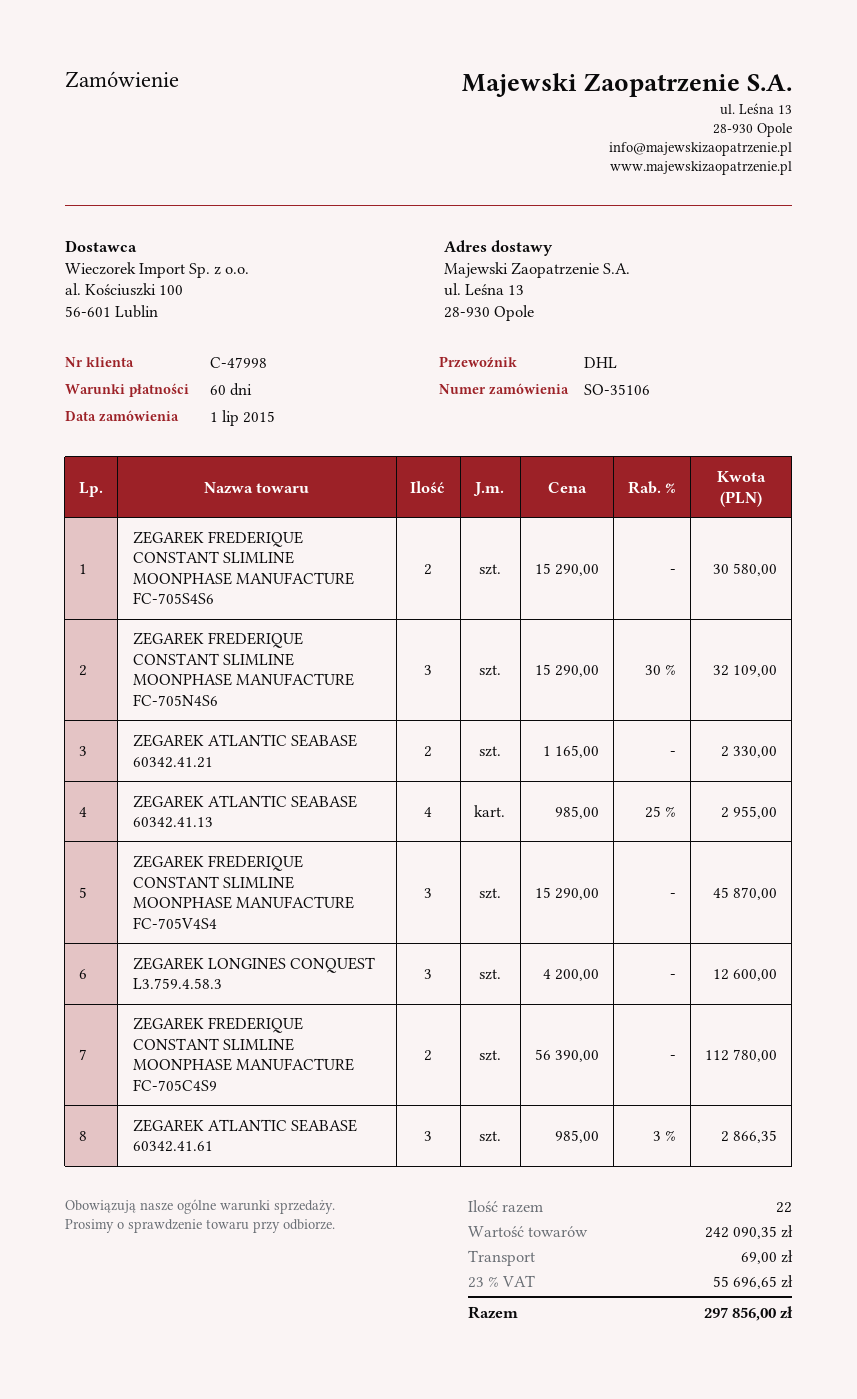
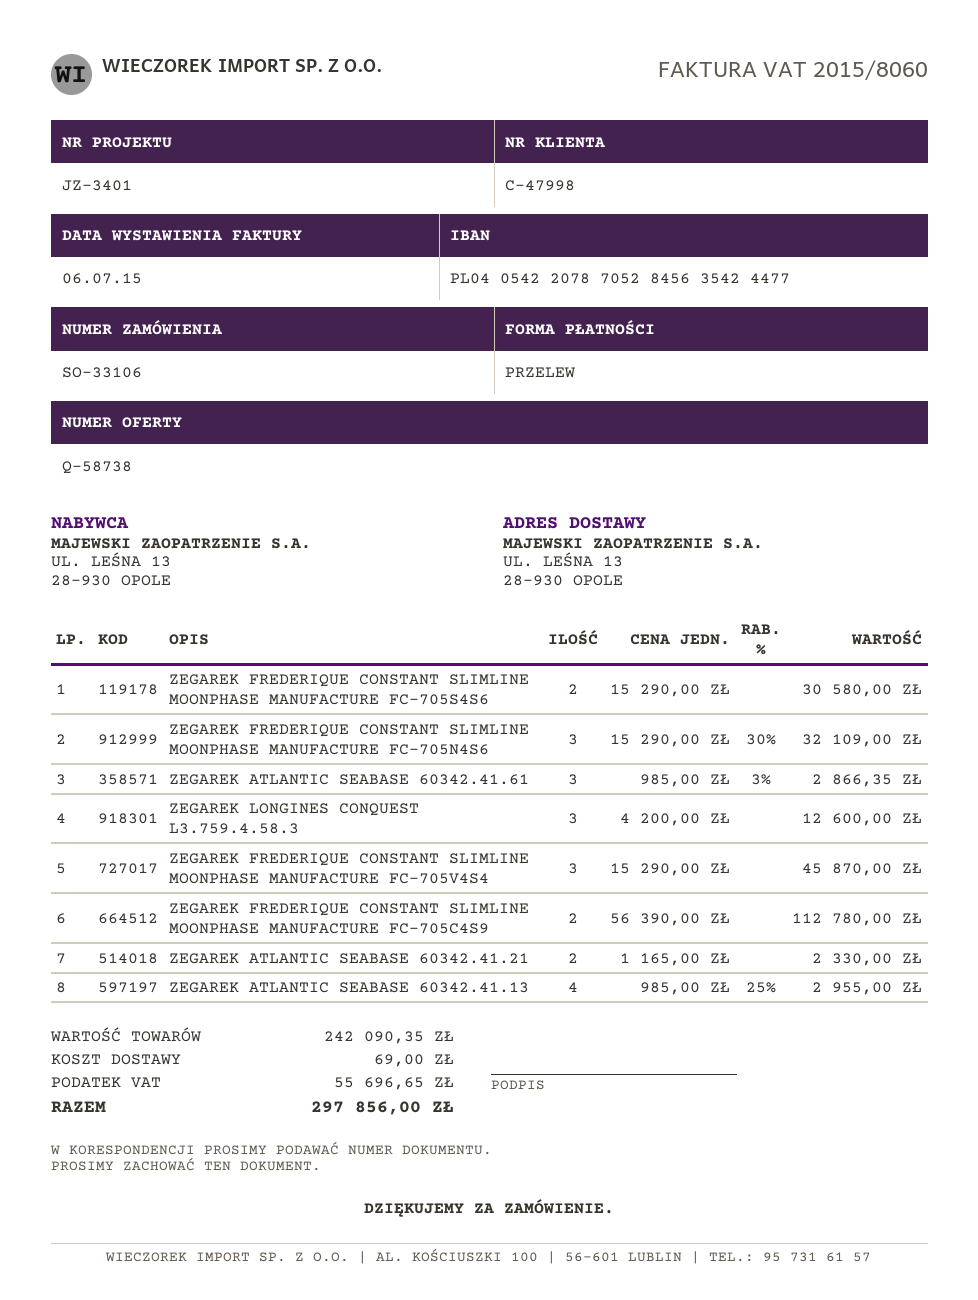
order number: SO-35106 -> SO-33106

